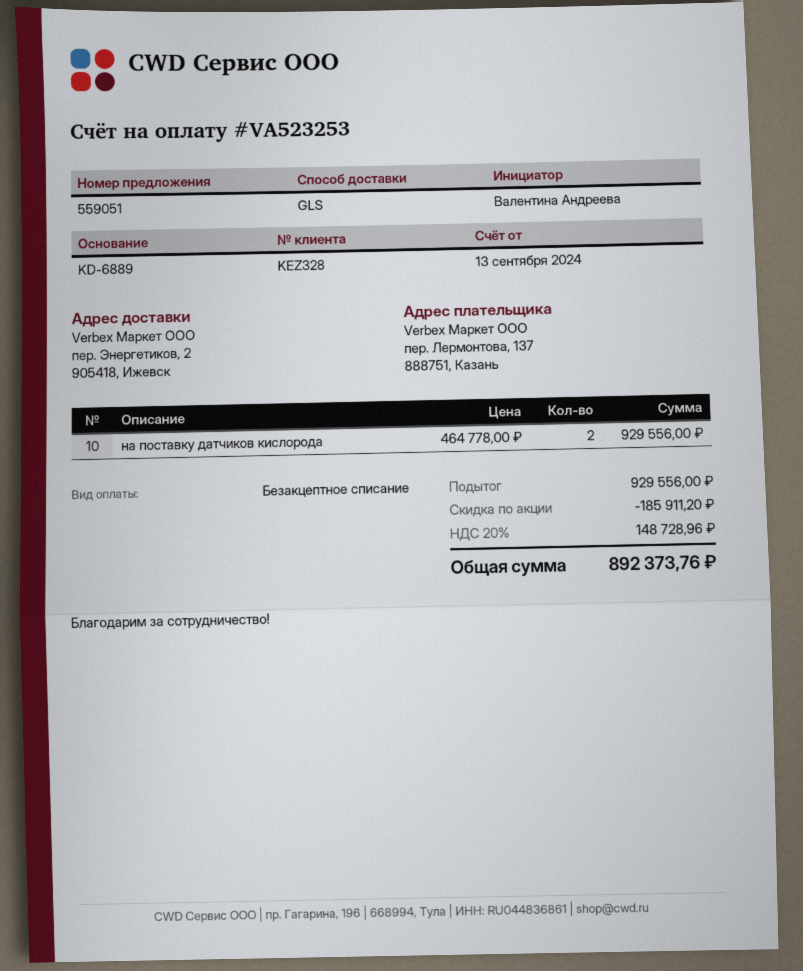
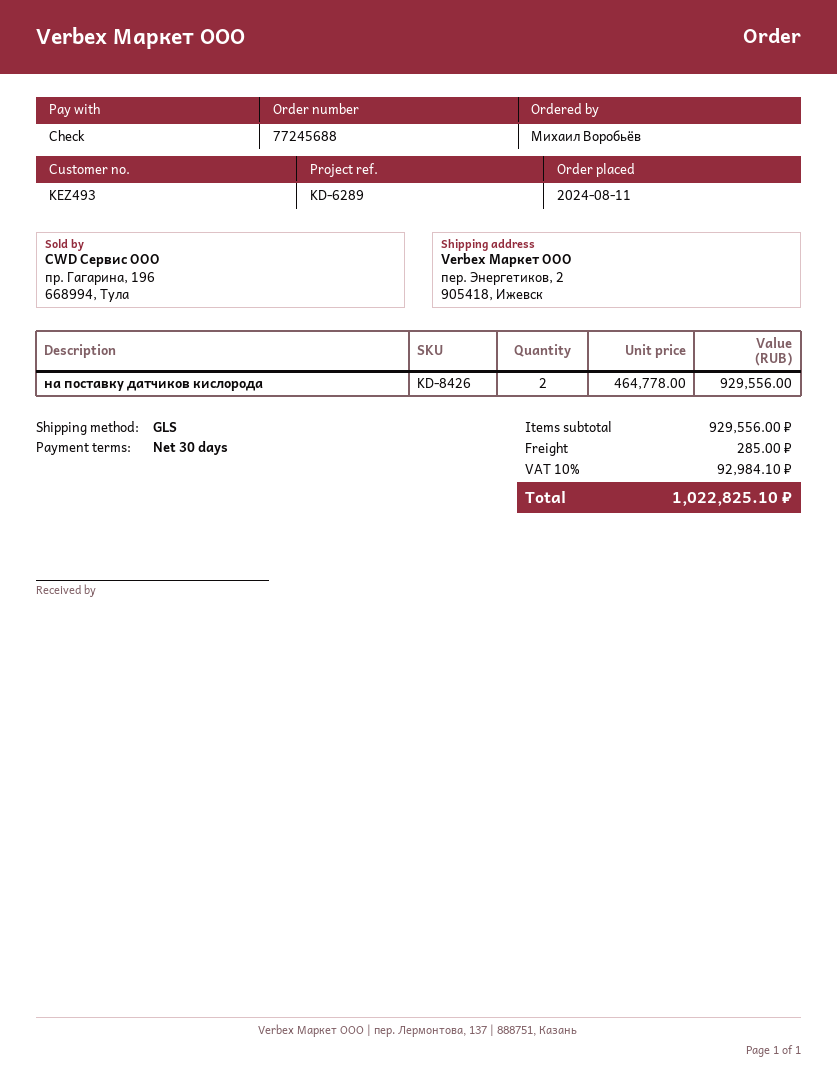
customer number: KEZ328 -> KEZ493
reference: KD-6889 -> KD-6289
ordered by: Валентина Андреева -> Михаил Воробьёв
payment method: direct debit -> cheque
discount: 185911.20 -> none
shipping: none -> 285.00
tax: 20% = 148728.96 -> 10% = 92984.10
total: 892373.76 -> 1022825.10

